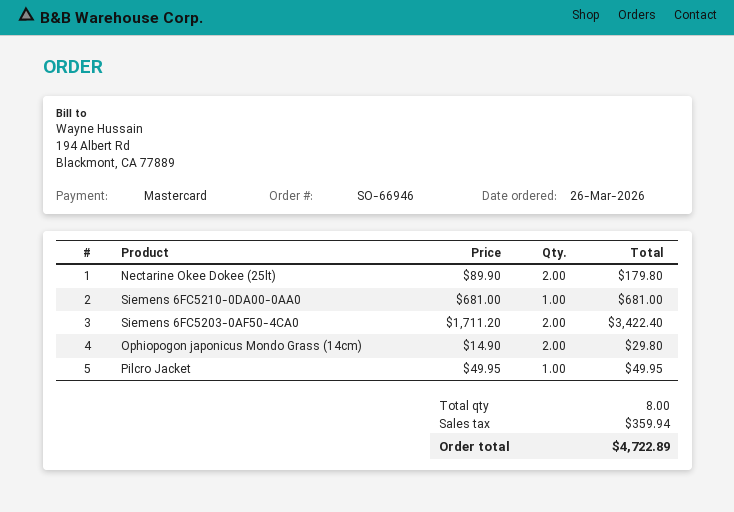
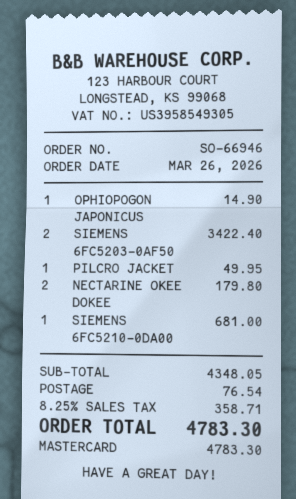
Ophiopogon japonicus Mondo Grass (14cm): 2 for 29.80 -> 1 for 14.90
shipping: none -> 76.54
tax: 359.94 -> 358.71
total: 4722.89 -> 4783.30

